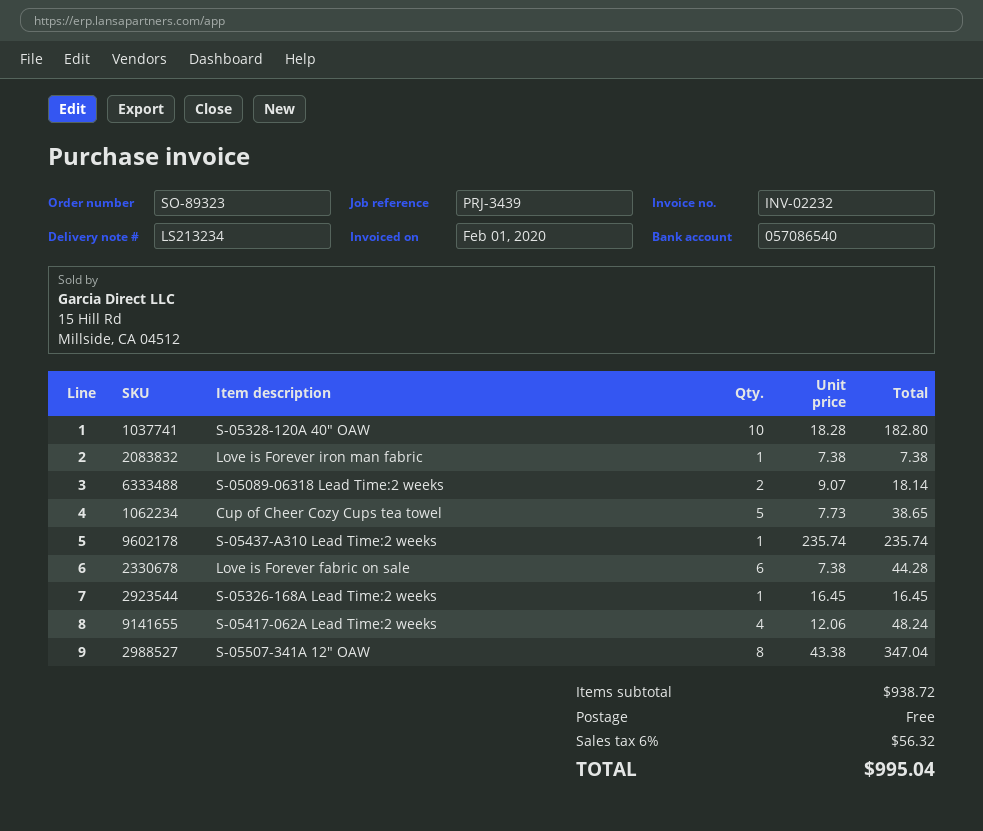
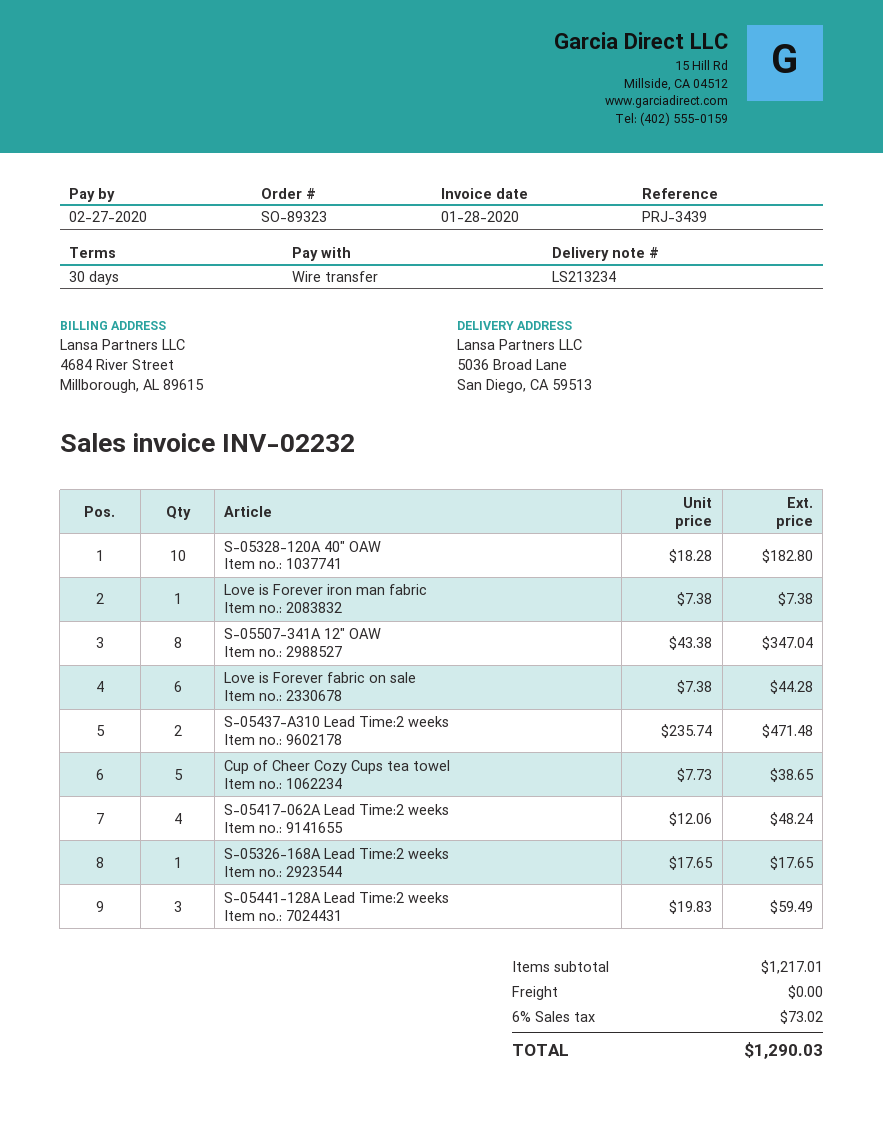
invoice date: 2020-02-01 -> 2020-01-28
S-05089-06318 Lead Time:2 weeks: 2 x 9.07 = 18.14 -> none
S-05437-A310 Lead Time:2 weeks: 1 x 235.74 = 235.74 -> 2 x 235.74 = 471.48
S-05326-168A Lead Time:2 weeks: 1 x 16.45 = 16.45 -> 1 x 17.65 = 17.65
S-05441-128A Lead Time:2 weeks: none -> 3 x 19.83 = 59.49
subtotal: 938.72 -> 1217.01
tax: 6% = 56.32 -> 6% = 73.02
total: 995.04 -> 1290.03

